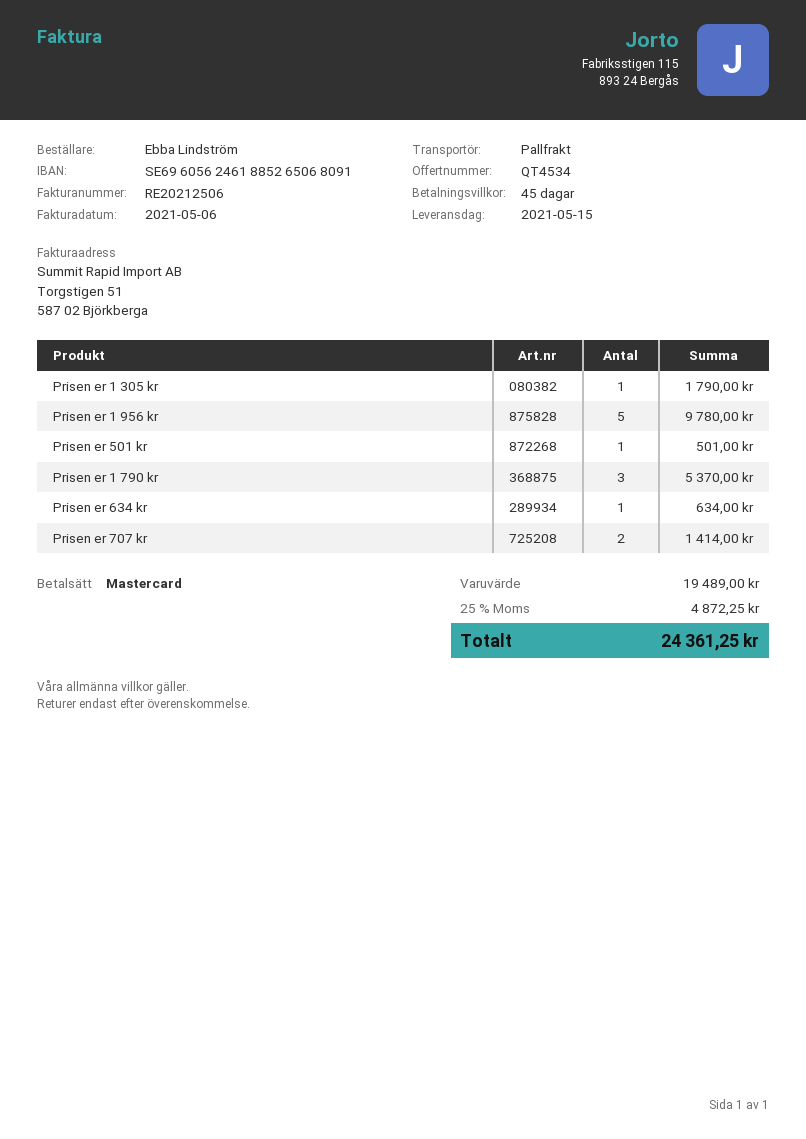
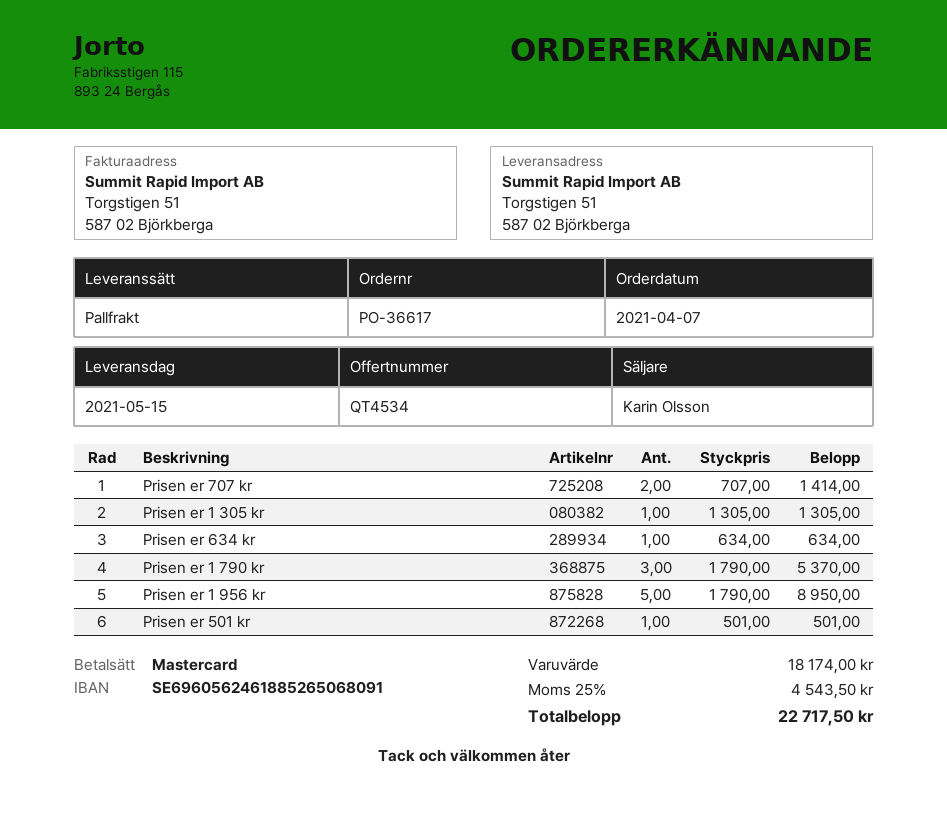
Prisen er 1 305 kr: 1 for 1790.00 -> 1 for 1305.00
Prisen er 1 956 kr: 5 for 9780.00 -> 5 for 8950.00
subtotal: 19489.00 -> 18174.00
tax: 25% = 4872.25 -> 25% = 4543.50
total: 24361.25 -> 22717.50

